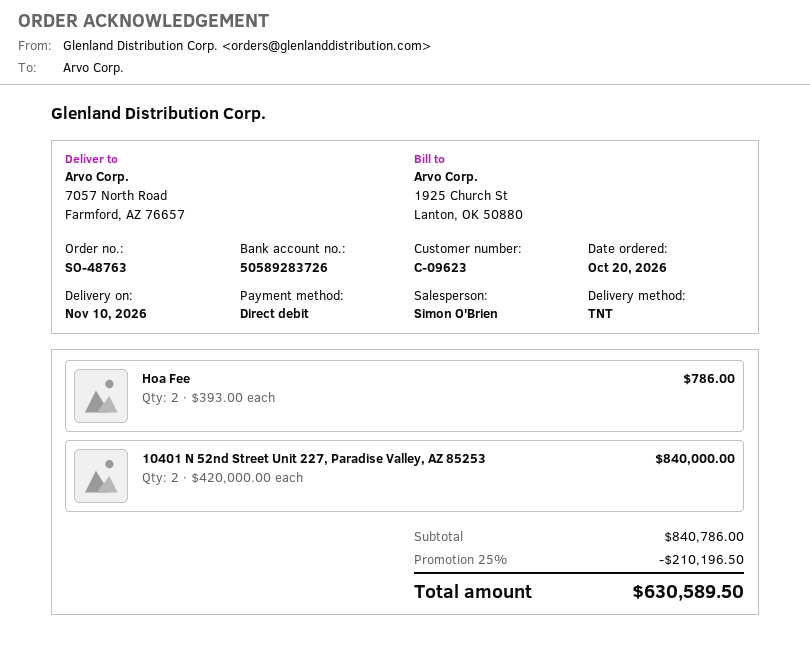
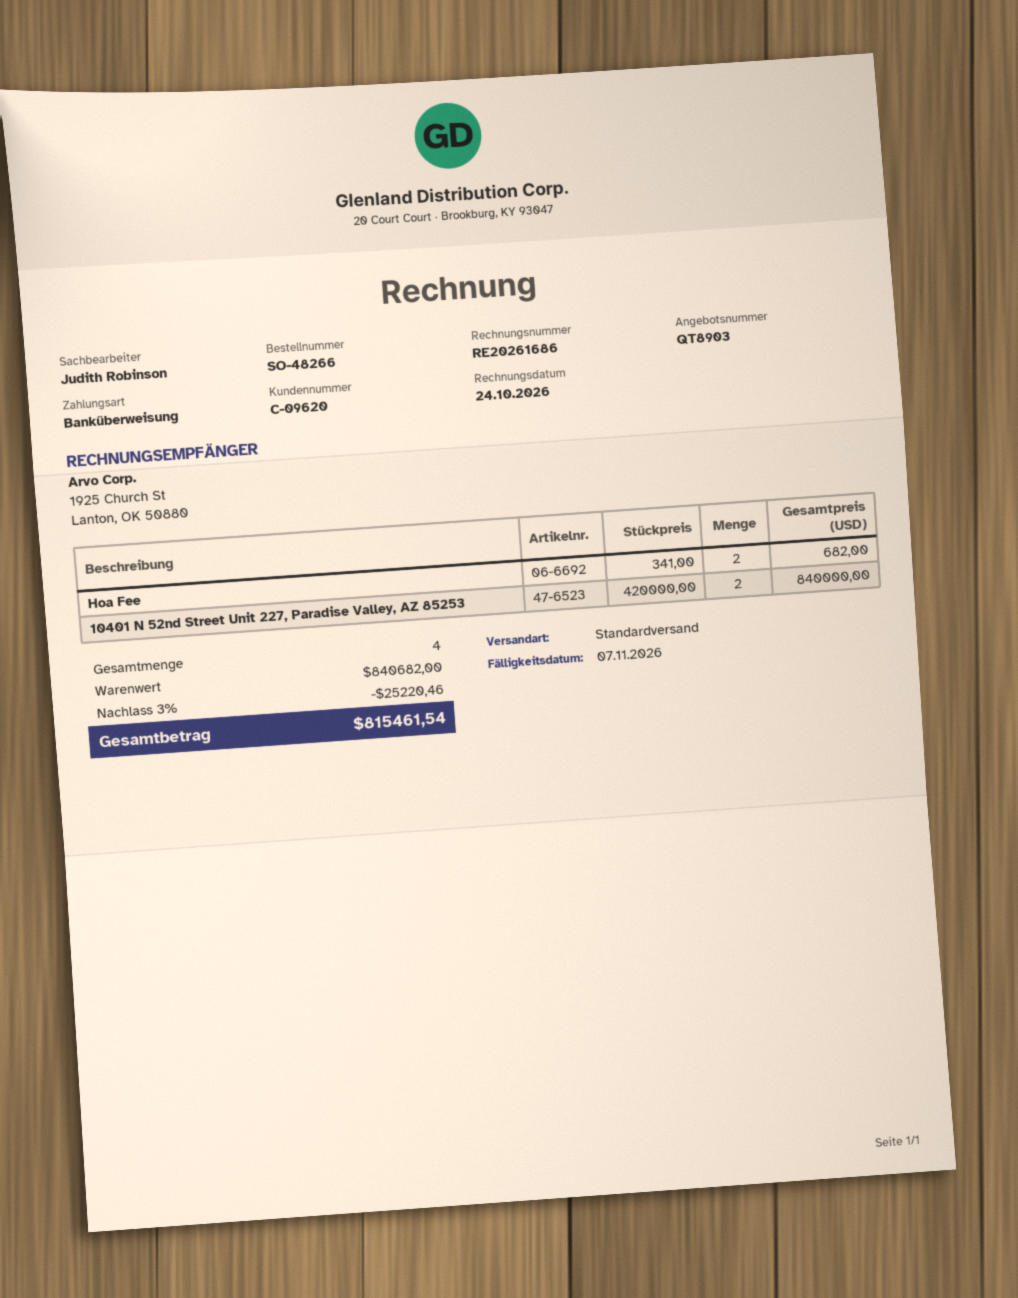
order number: SO-48763 -> SO-48266
customer number: C-09623 -> C-09620
sales rep: Simon O'Brien -> Judith Robinson
payment method: direct debit -> bank transfer
shipping method: TNT -> standard
Hoa Fee: 2 x 393.00 = 786.00 -> 2 x 341.00 = 682.00
subtotal: 840786.00 -> 840682.00
discount: 25% = 210196.50 -> 3% = 25220.46
total: 630589.50 -> 815461.54

